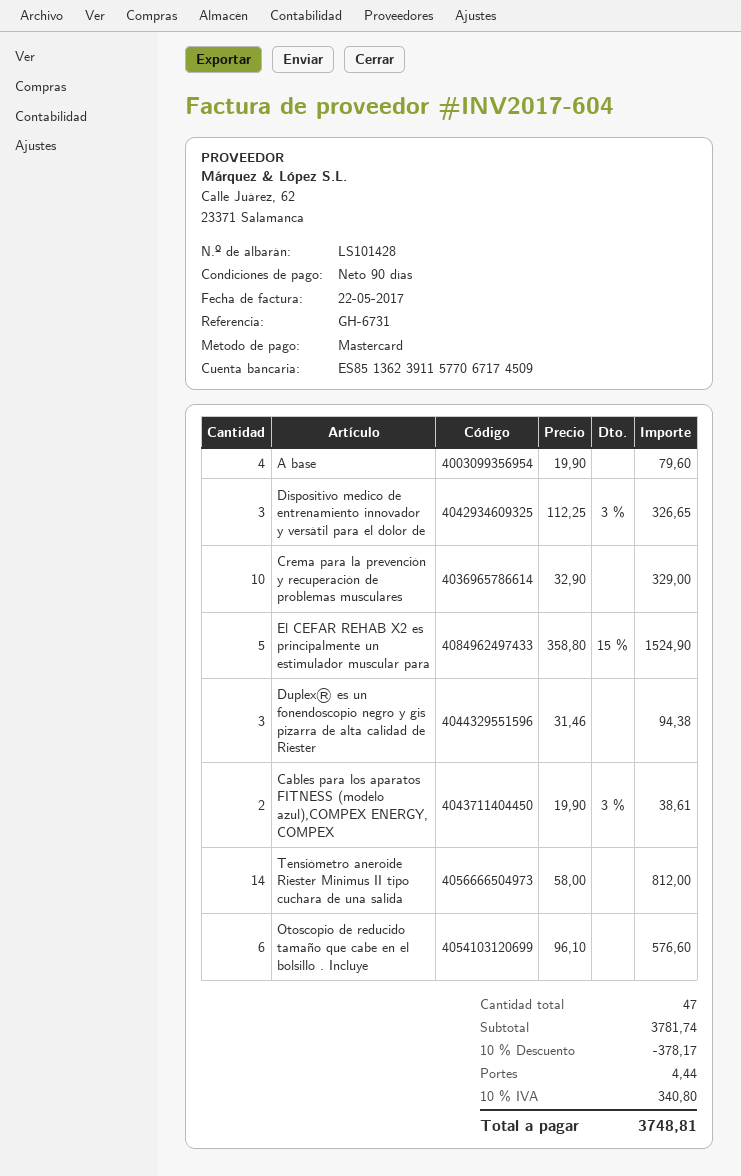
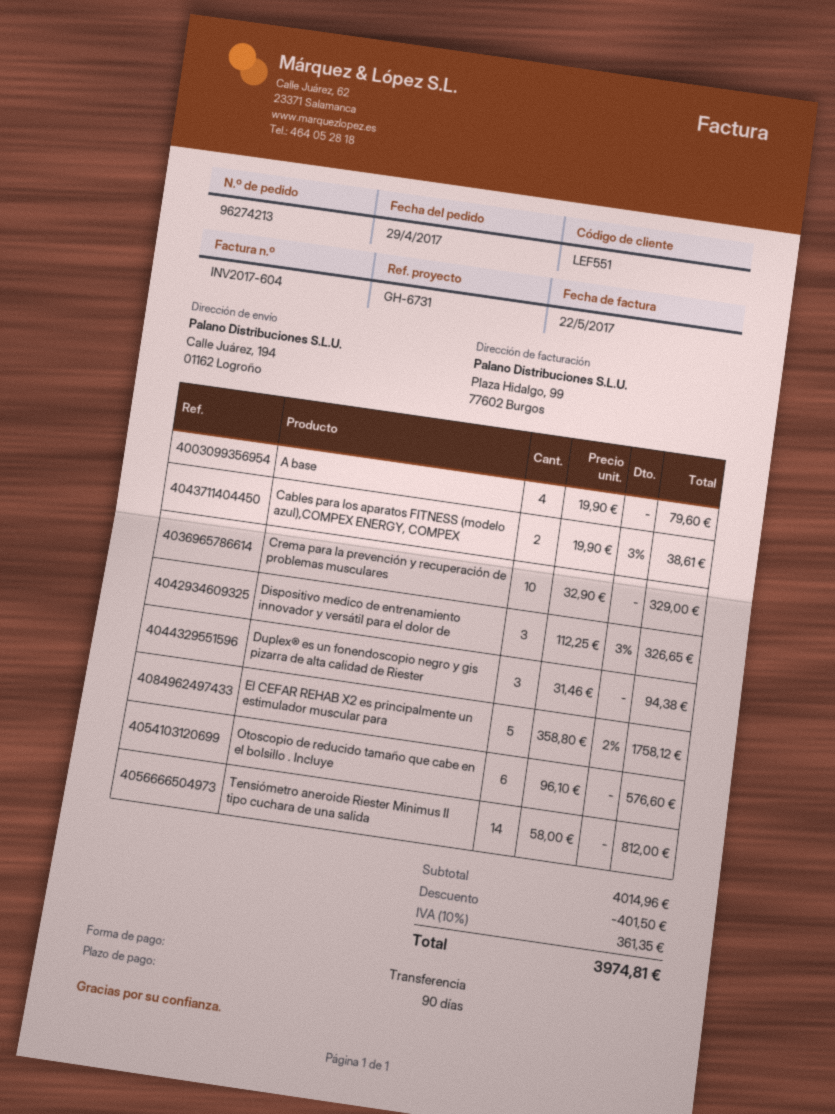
payment method: Mastercard -> bank transfer
El CEFAR REHAB X2 es principalmente un estimulador muscular para: 5 x 358.80 - 15% = 1524.90 -> 5 x 358.80 - 2% = 1758.12
subtotal: 3781.74 -> 4014.96
discount: 378.17 -> 401.50
shipping: 4.44 -> none
tax: 10% = 340.80 -> 10% = 361.35
total: 3748.81 -> 3974.81

